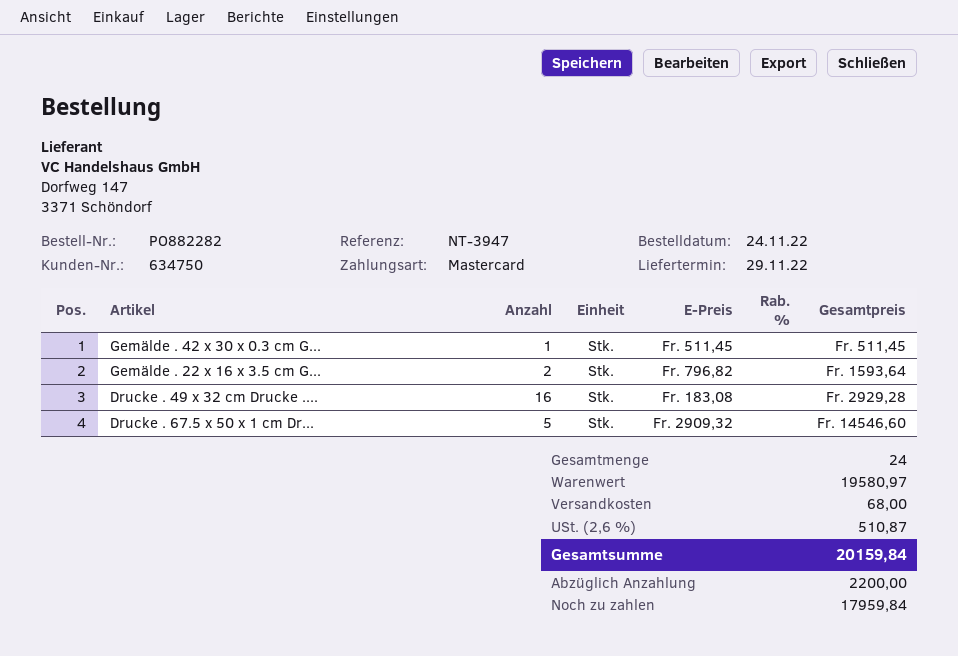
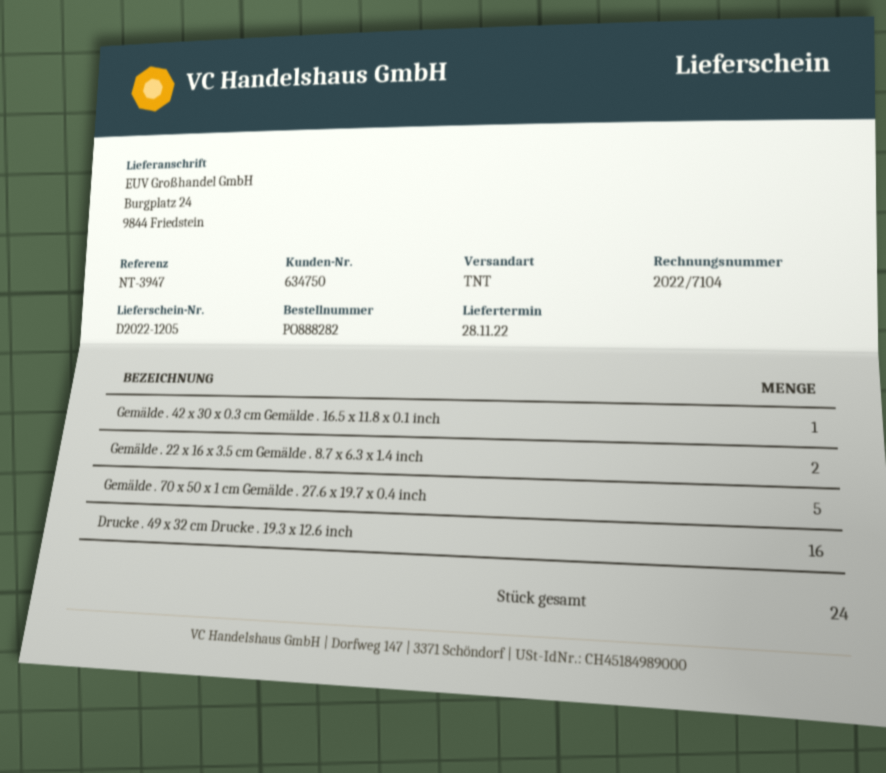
order number: PO882282 -> PO888282
delivery date: 2022-11-29 -> 2022-11-28
Drucke . 67.5 x 50 x 1 cm Dr...: 5 -> none
Gemälde . 70 x 50 x 1 cm Gemälde . 27.6 x 19.7 x 0.4 inch: none -> 5

